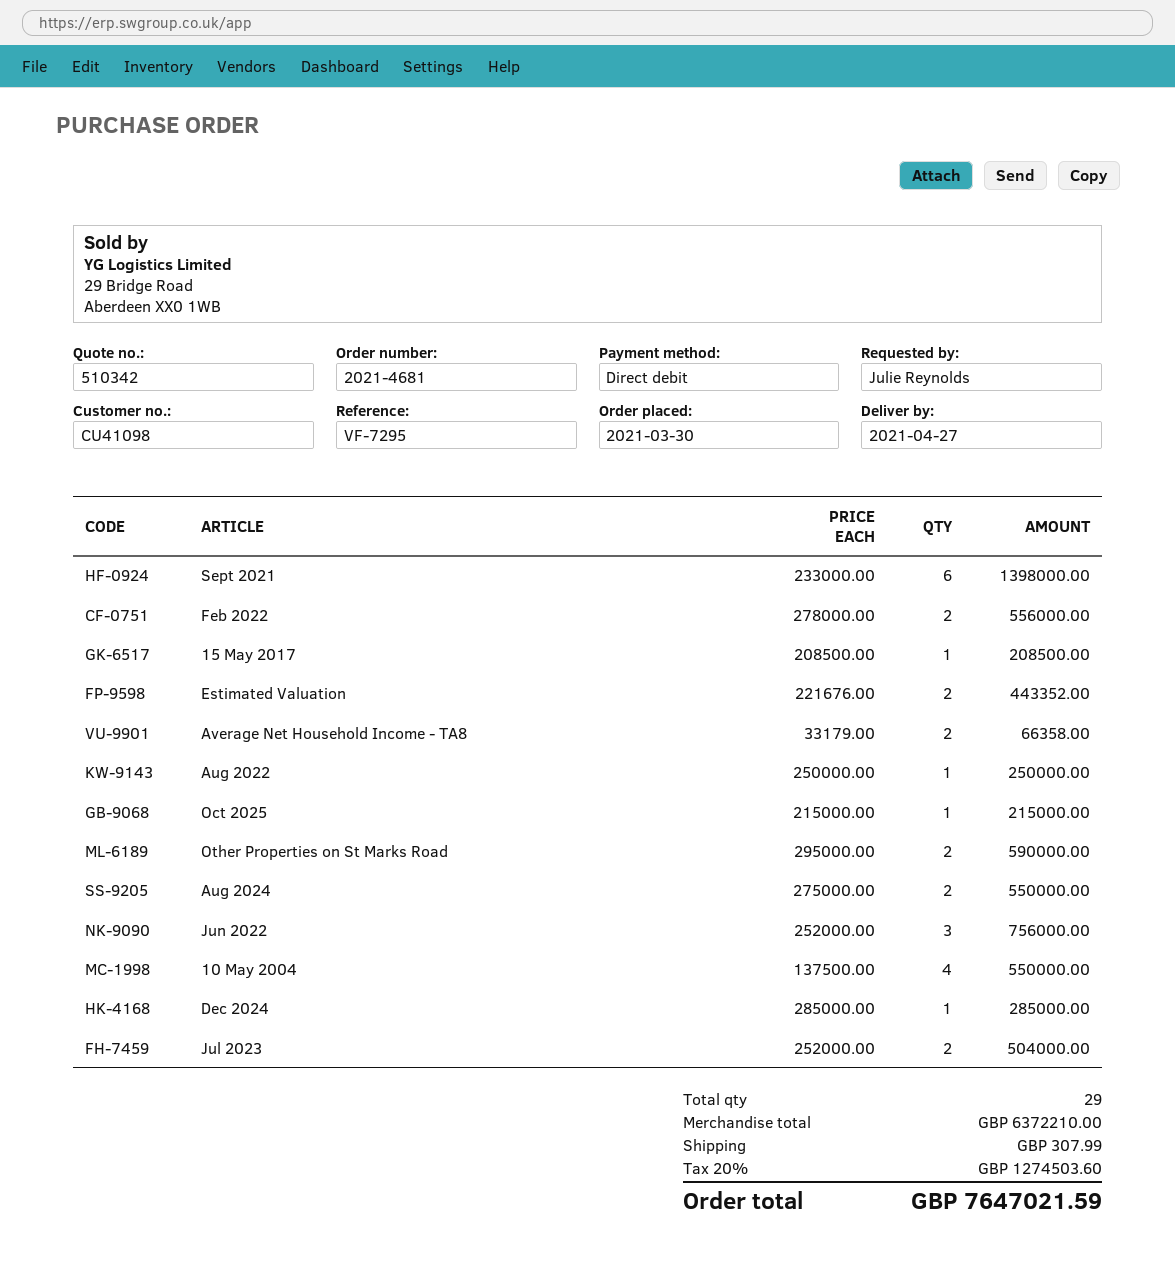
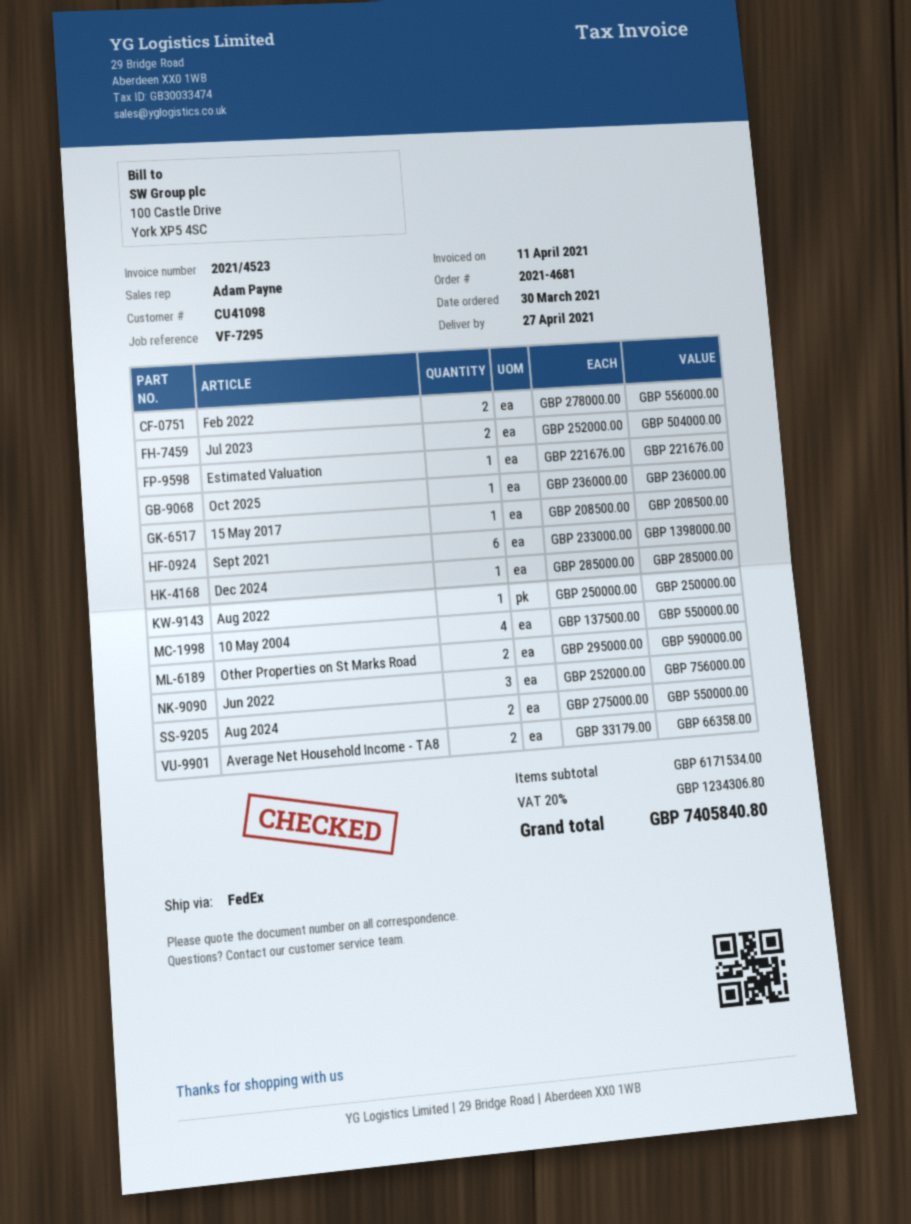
Estimated Valuation: 2 x 221676.00 = 443352.00 -> 1 x 221676.00 = 221676.00
Oct 2025: 1 x 215000.00 = 215000.00 -> 1 x 236000.00 = 236000.00
subtotal: 6372210.00 -> 6171534.00
shipping: 307.99 -> none
tax: 20% = 1274503.60 -> 20% = 1234306.80
total: 7647021.59 -> 7405840.80

